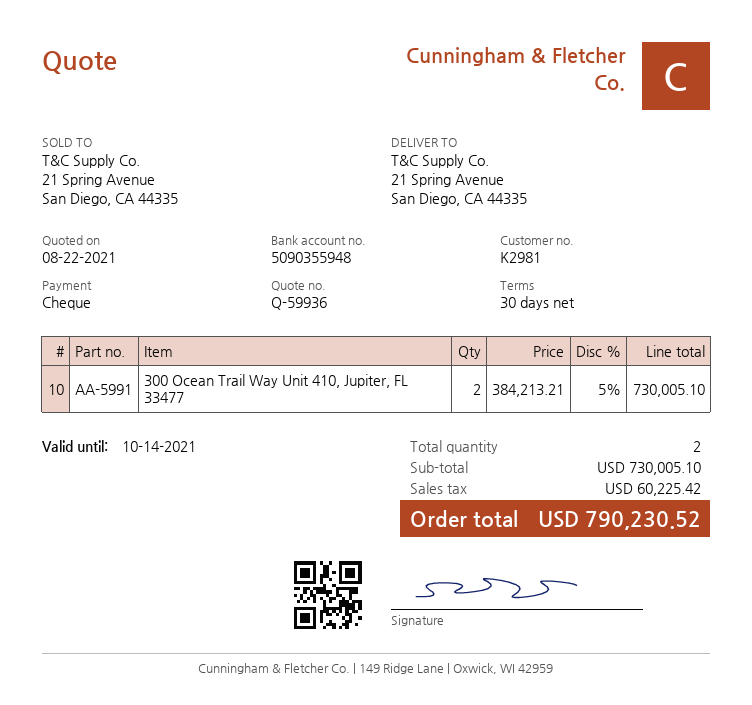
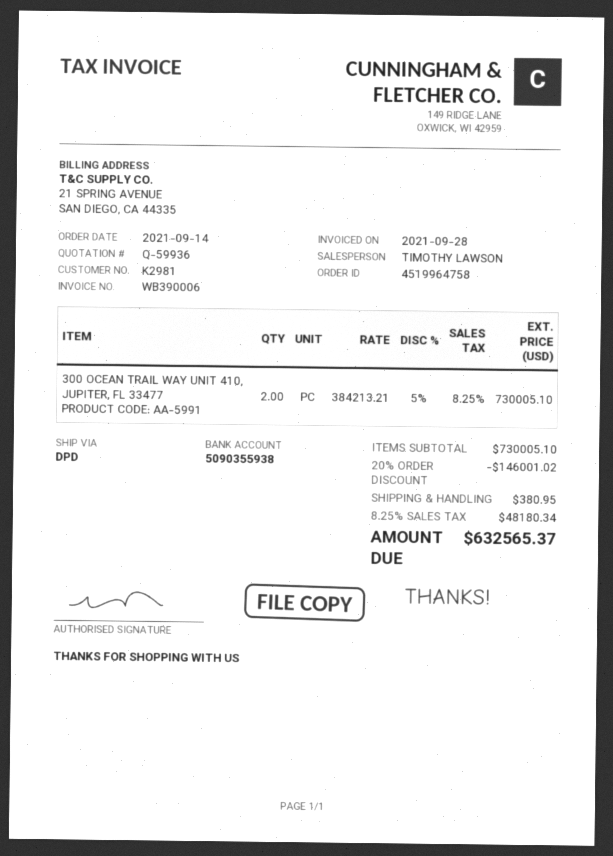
bank account: 5090355948 -> 5090355938
discount: none -> 20% = 146001.02
shipping: none -> 380.95
tax: 60225.42 -> 48180.34
total: 790230.52 -> 632565.37

